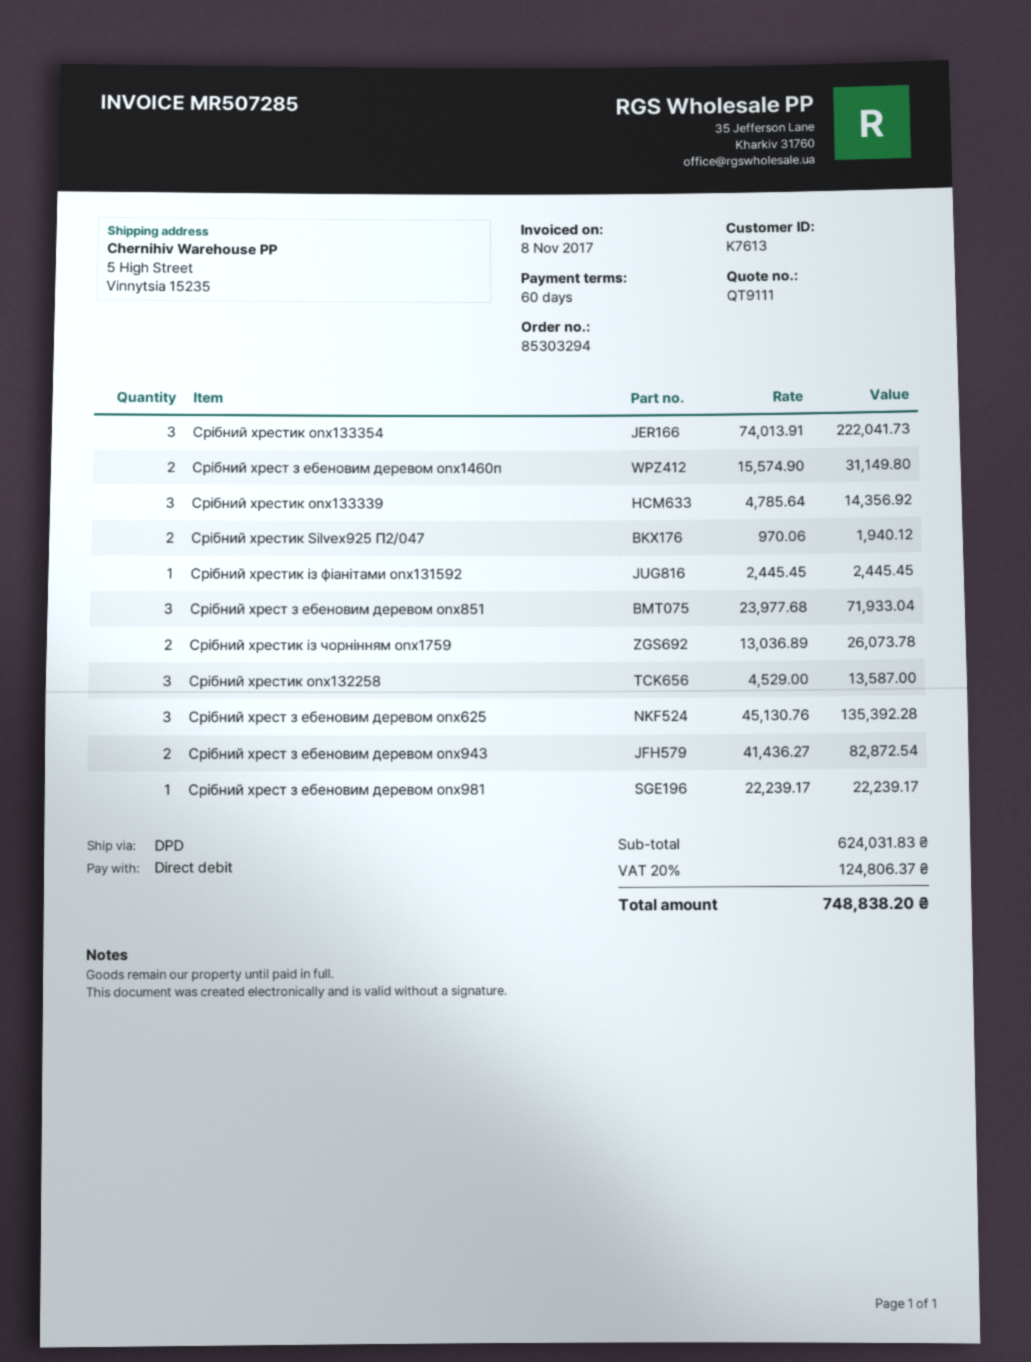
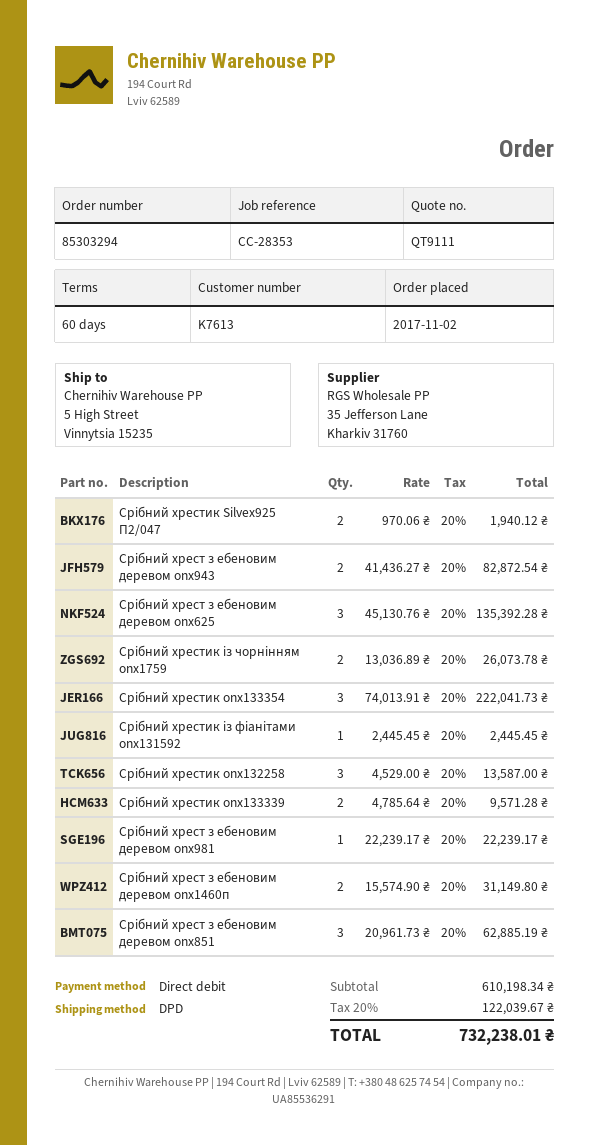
Срібний хрестик onx133339: 3 x 4785.64 = 14356.92 -> 2 x 4785.64 = 9571.28
Срібний хрест з ебеновим деревом onx851: 3 x 23977.68 = 71933.04 -> 3 x 20961.73 = 62885.19
subtotal: 624031.83 -> 610198.34
tax: 20% = 124806.37 -> 20% = 122039.67
total: 748838.20 -> 732238.01

